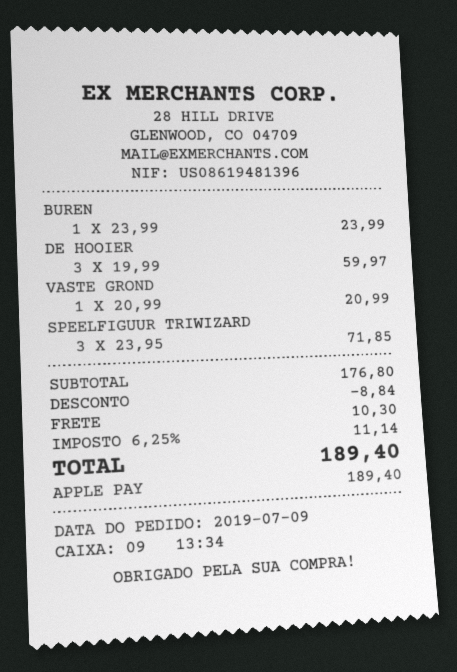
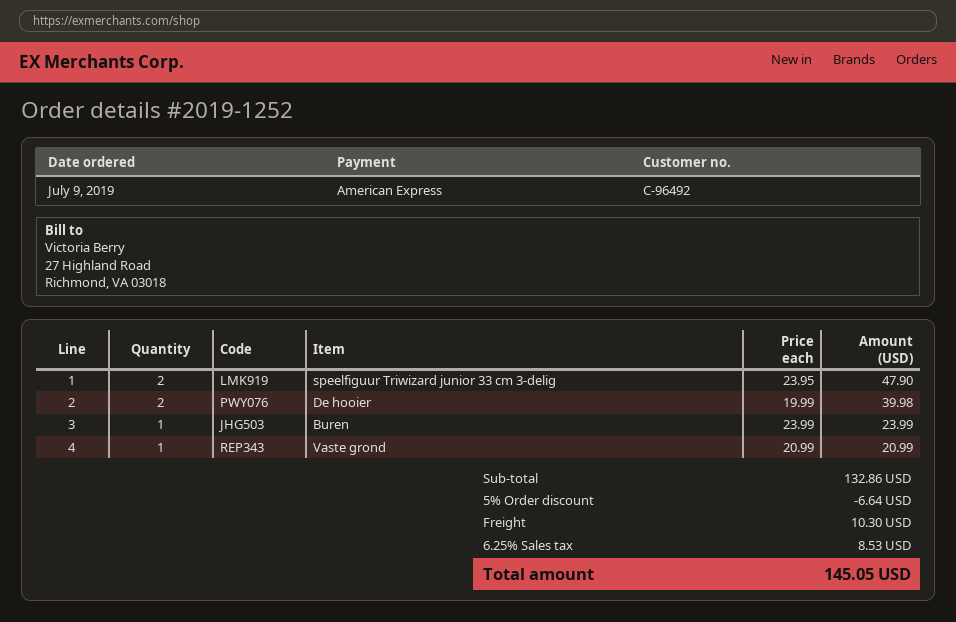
payment method: Apple Pay -> American Express
DE HOOIER: 3 x 19.99 = 59.97 -> 2 x 19.99 = 39.98
SPEELFIGUUR TRIWIZARD: 3 x 23.95 = 71.85 -> 2 x 23.95 = 47.90
subtotal: 176.80 -> 132.86
discount: 8.84 -> 6.64
tax: 6.25% = 11.14 -> 6.25% = 8.53
total: 189.40 -> 145.05

